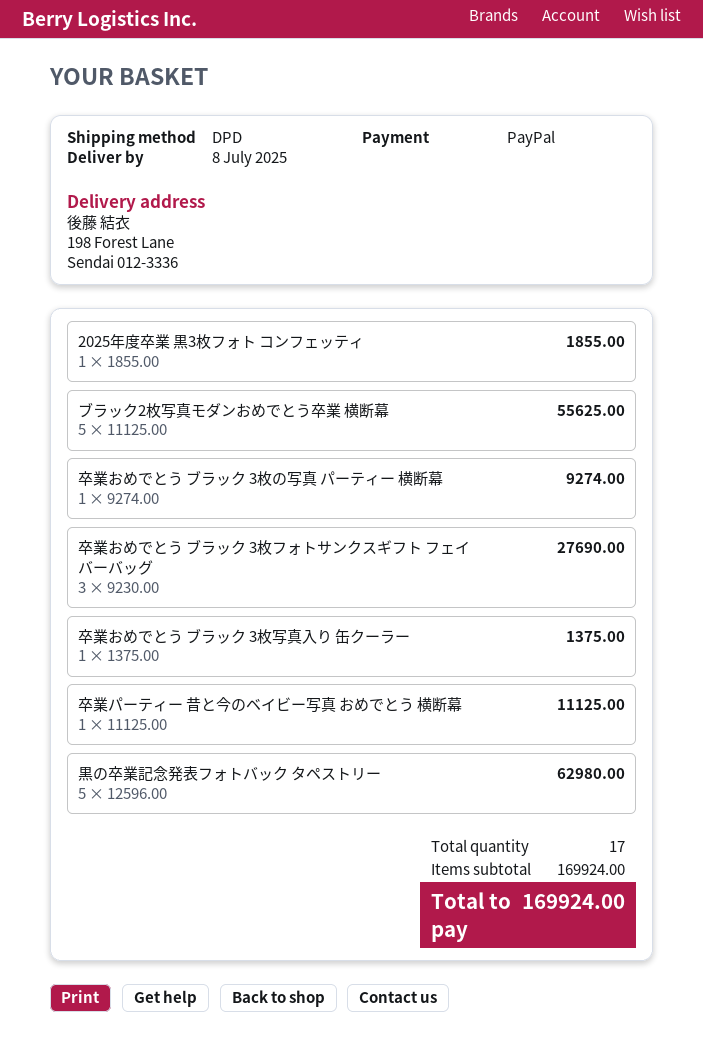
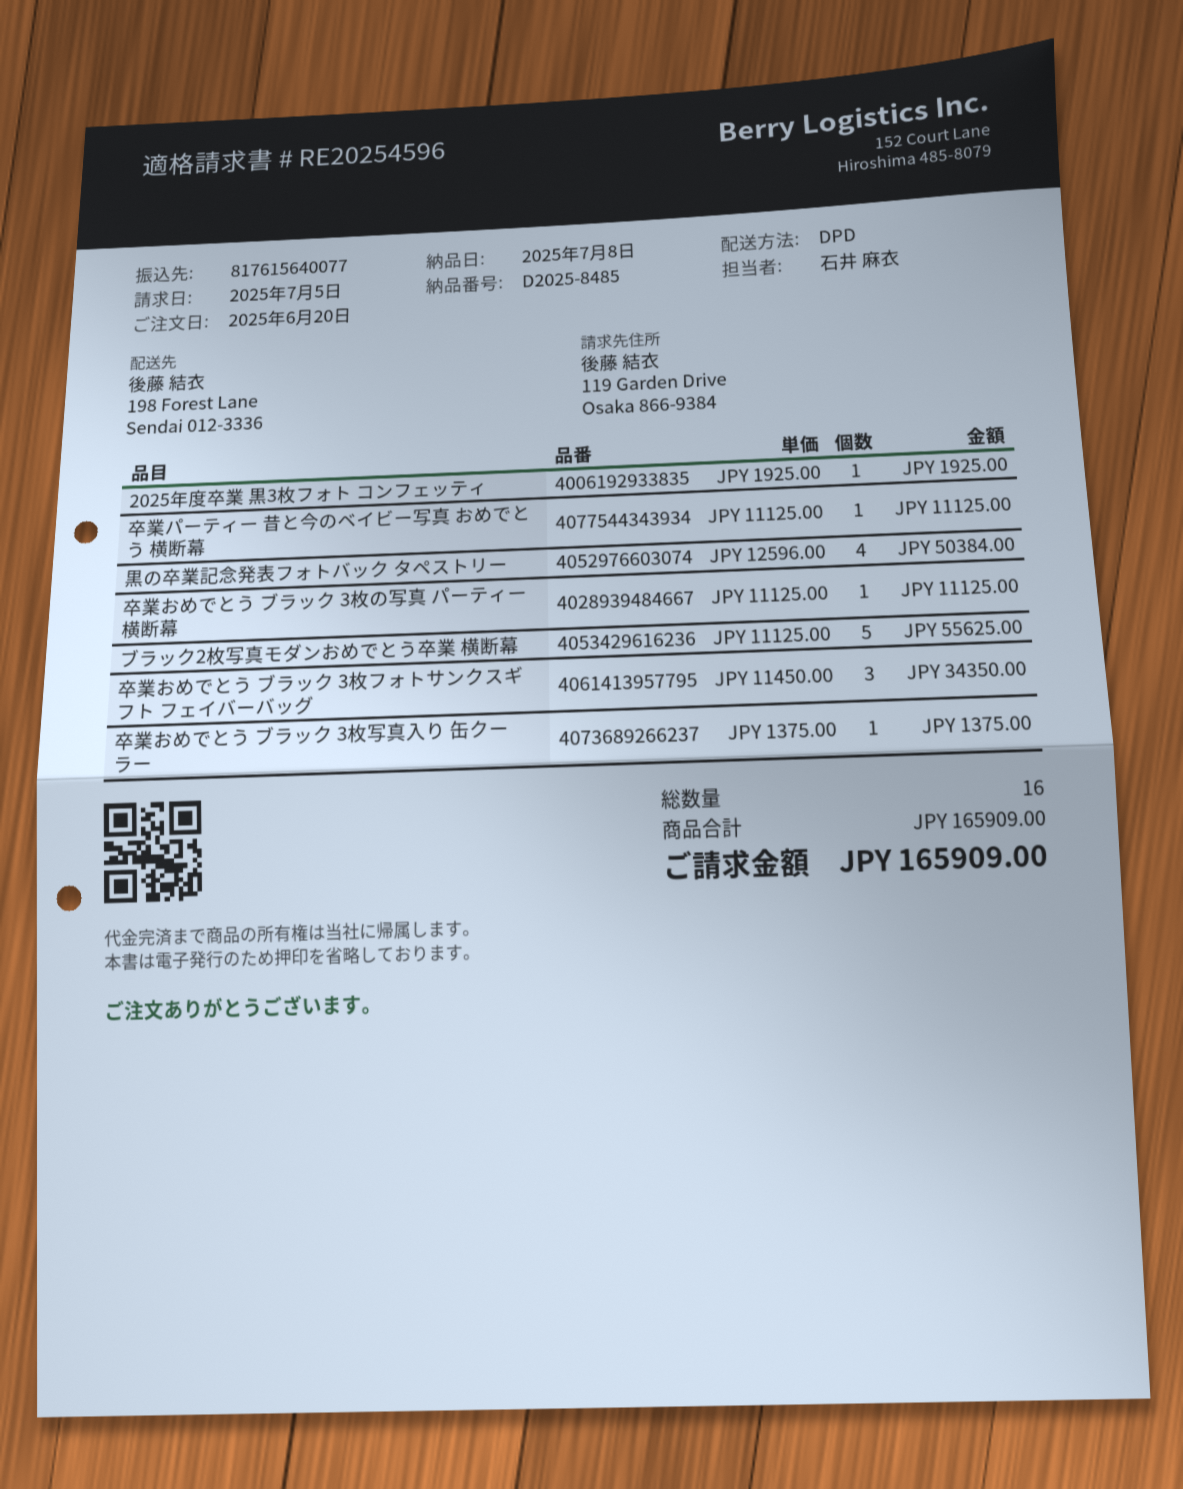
2025年度卒業 黒3枚フォト コンフェッティ: 1 x 1855.00 = 1855.00 -> 1 x 1925.00 = 1925.00
卒業おめでとう ブラック 3枚の写真 パーティー 横断幕: 1 x 9274.00 = 9274.00 -> 1 x 11125.00 = 11125.00
卒業おめでとう ブラック 3枚フォトサンクスギフト フェイバーバッグ: 3 x 9230.00 = 27690.00 -> 3 x 11450.00 = 34350.00
黒の卒業記念発表フォトバック タペストリー: 5 x 12596.00 = 62980.00 -> 4 x 12596.00 = 50384.00
total quantity: 17 -> 16
subtotal: 169924.00 -> 165909.00
total: 169924.00 -> 165909.00

